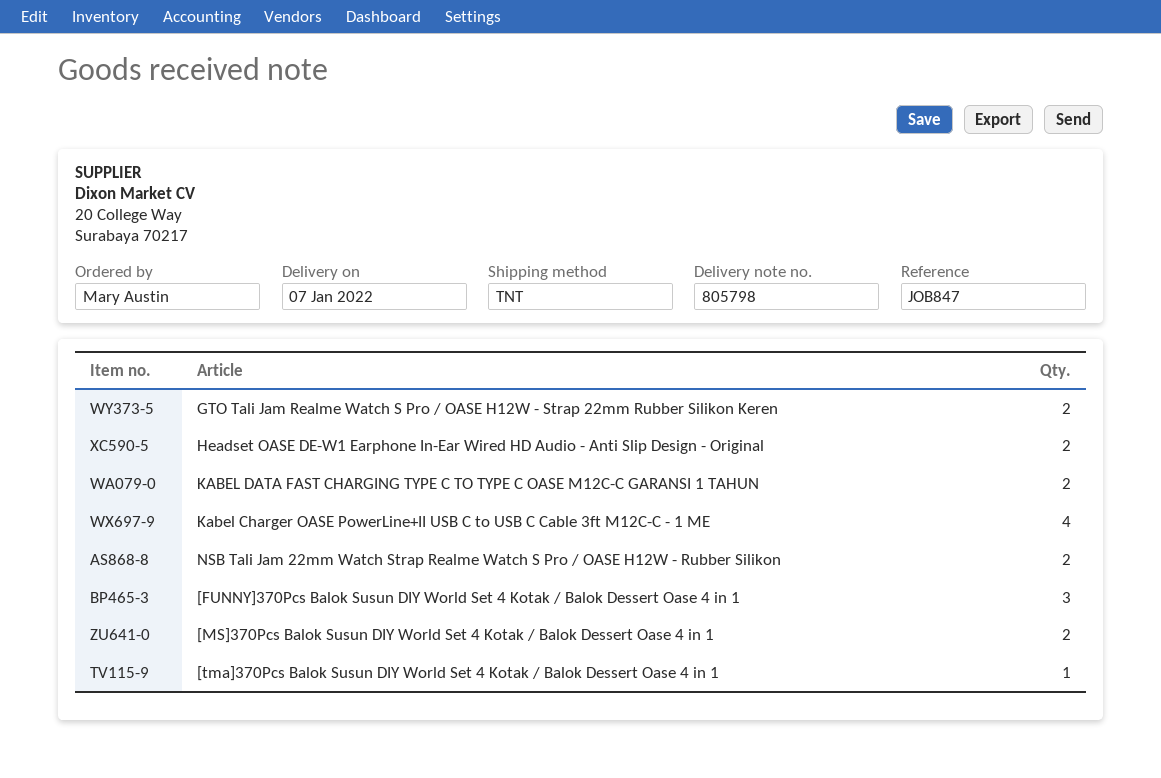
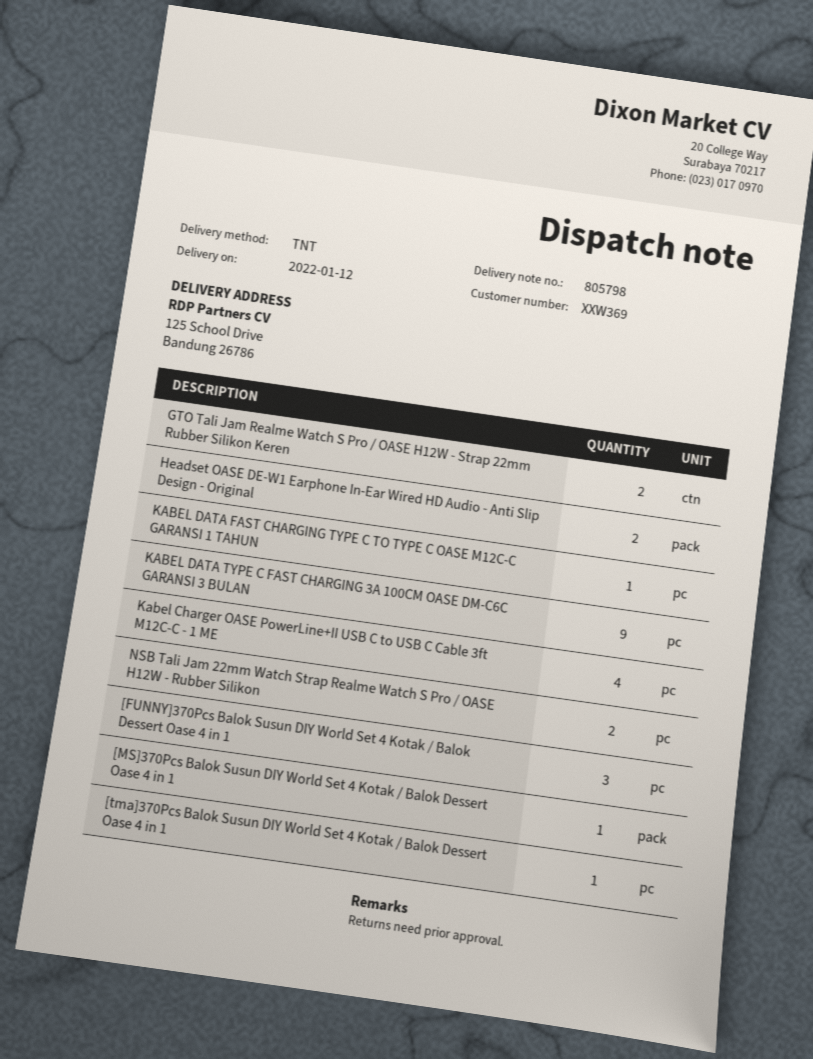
delivery date: 2022-01-07 -> 2022-01-12
KABEL DATA FAST CHARGING TYPE C TO TYPE C OASE M12C-C GARANSI 1 TAHUN: 2 -> 1
[MS]370Pcs Balok Susun DIY World Set 4 Kotak / Balok Dessert Oase 4 in 1: 2 -> 1
KABEL DATA TYPE C FAST CHARGING 3A 100CM OASE DM-C6C GARANSI 3 BULAN: none -> 9

